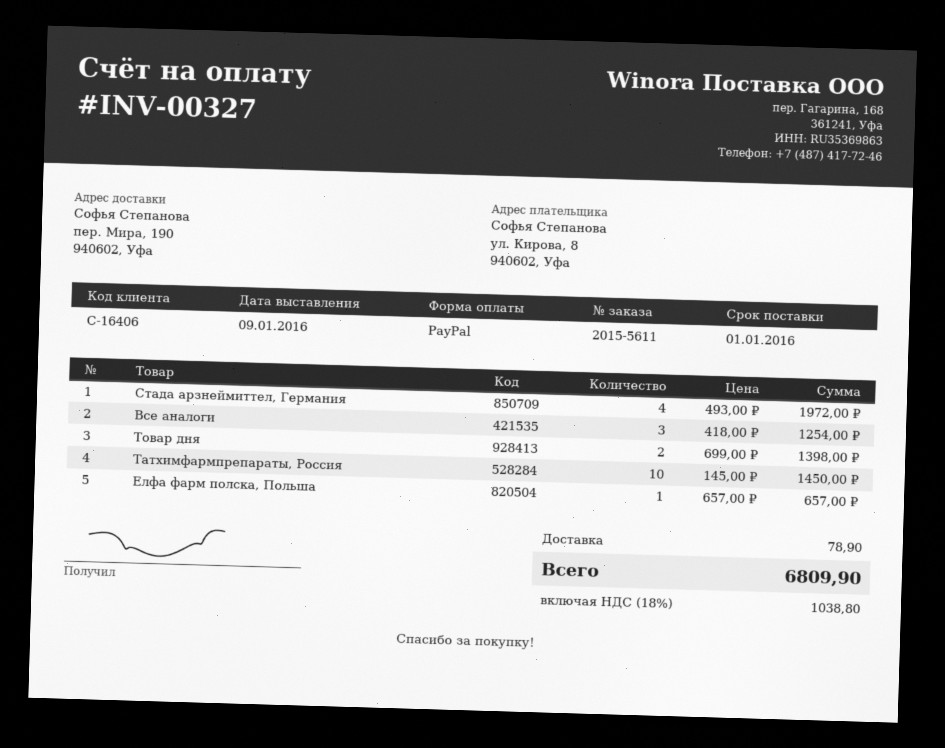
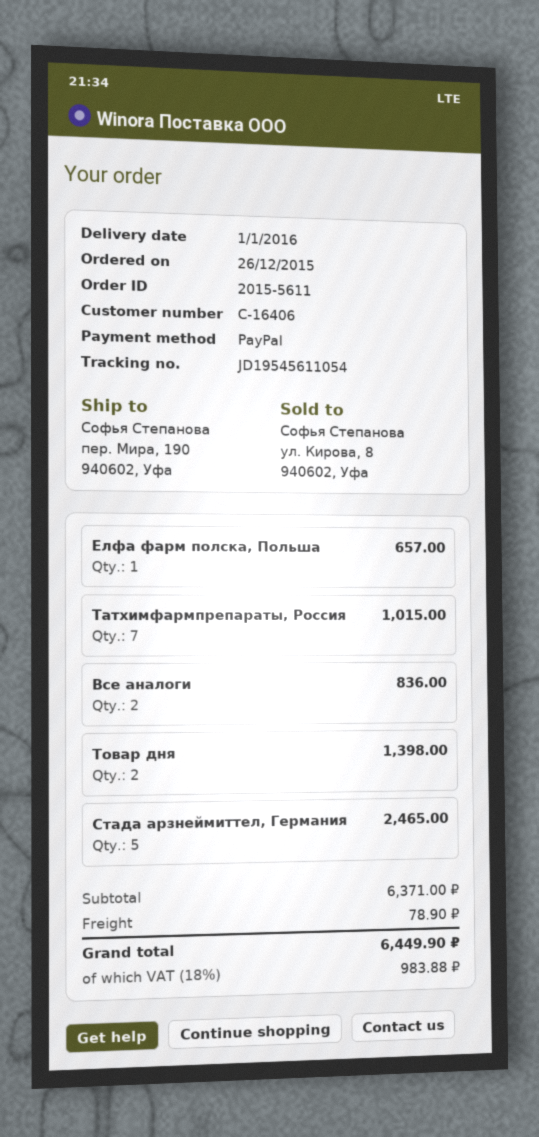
Стада арзнеймиттел, Германия: 4 for 1972.00 -> 5 for 2465.00
Все аналоги: 3 for 1254.00 -> 2 for 836.00
Татхимфармпрепараты, Россия: 10 for 1450.00 -> 7 for 1015.00
tax: 18% = 1038.80 -> 18% = 983.88
total: 6809.90 -> 6449.90

